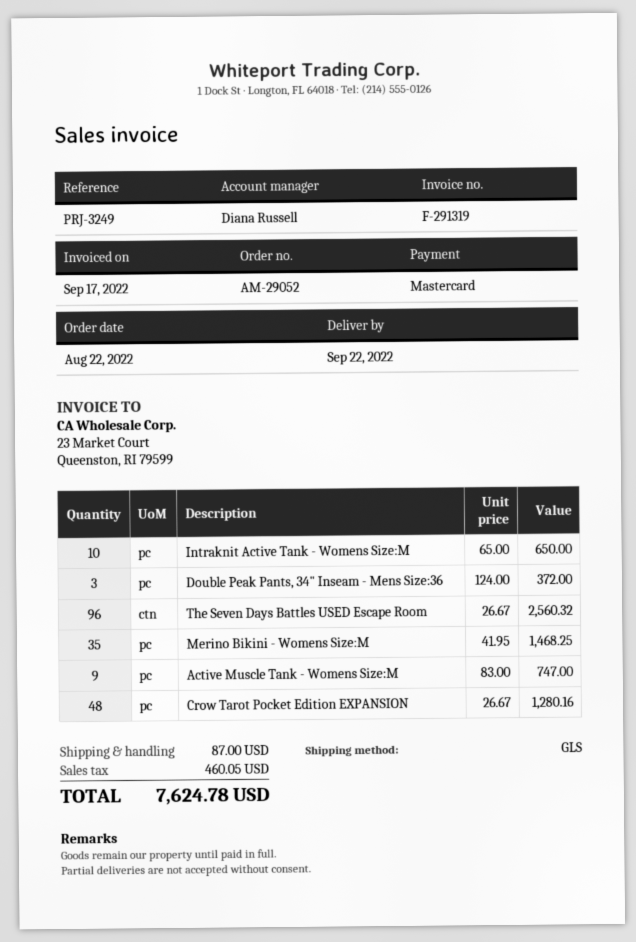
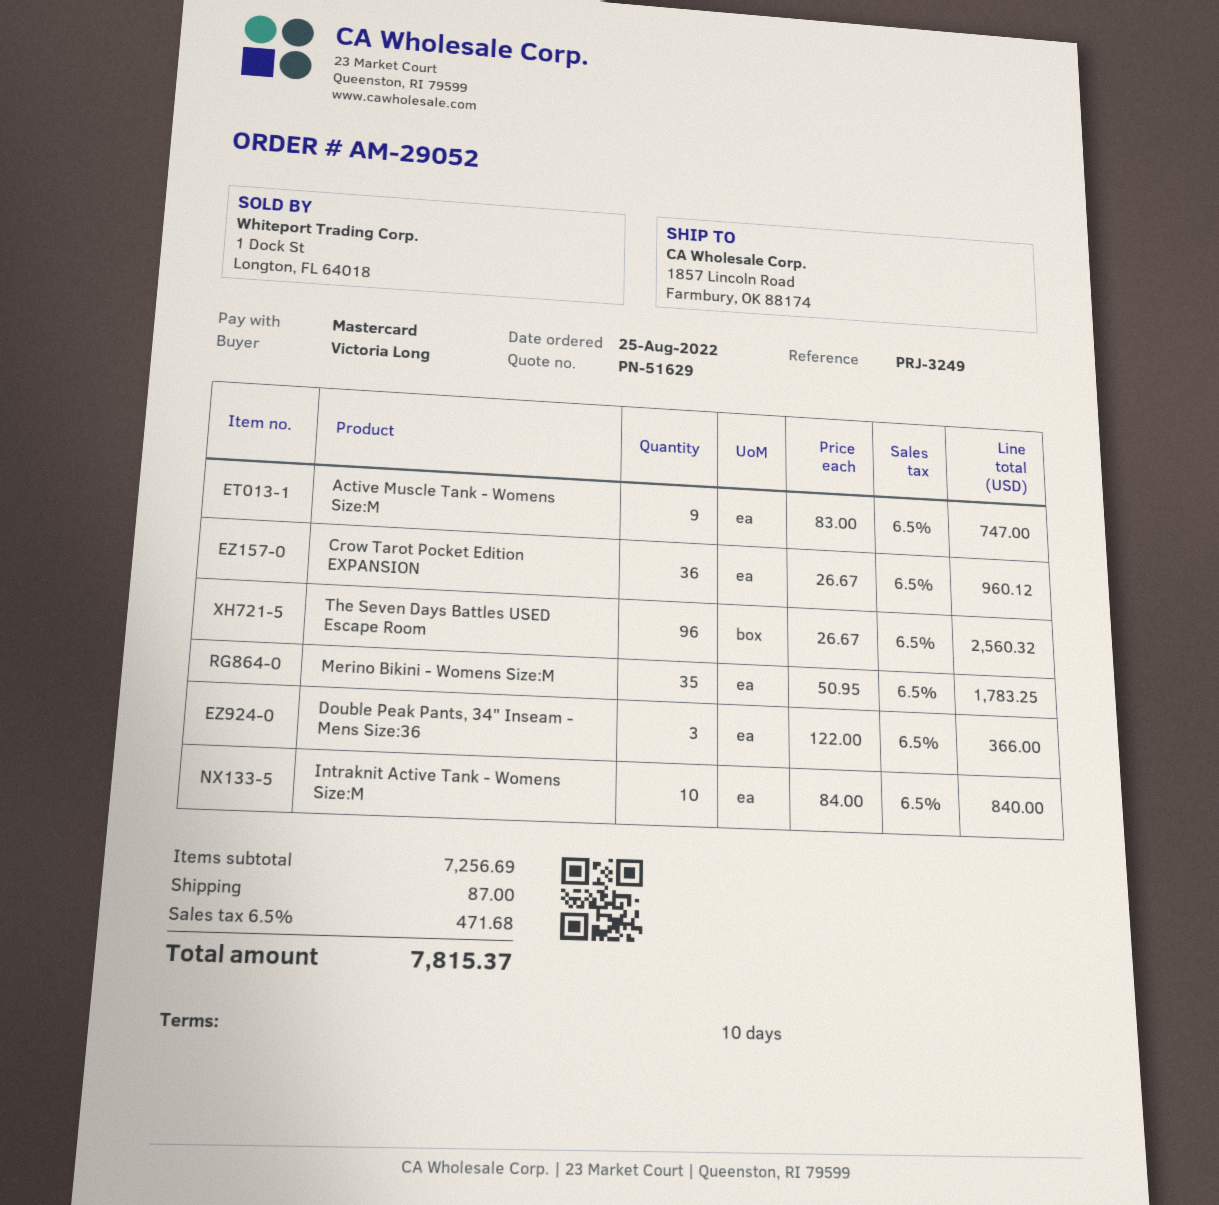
order date: 2022-08-22 -> 2022-08-25
Intraknit Active Tank - Womens Size:M: 10 x 65.00 = 650.00 -> 10 x 84.00 = 840.00
Double Peak Pants, 34" Inseam - Mens Size:36: 3 x 124.00 = 372.00 -> 3 x 122.00 = 366.00
Merino Bikini - Womens Size:M: 35 x 41.95 = 1468.25 -> 35 x 50.95 = 1783.25
Crow Tarot Pocket Edition EXPANSION: 48 x 26.67 = 1280.16 -> 36 x 26.67 = 960.12
tax: 460.05 -> 471.68
total: 7624.78 -> 7815.37

